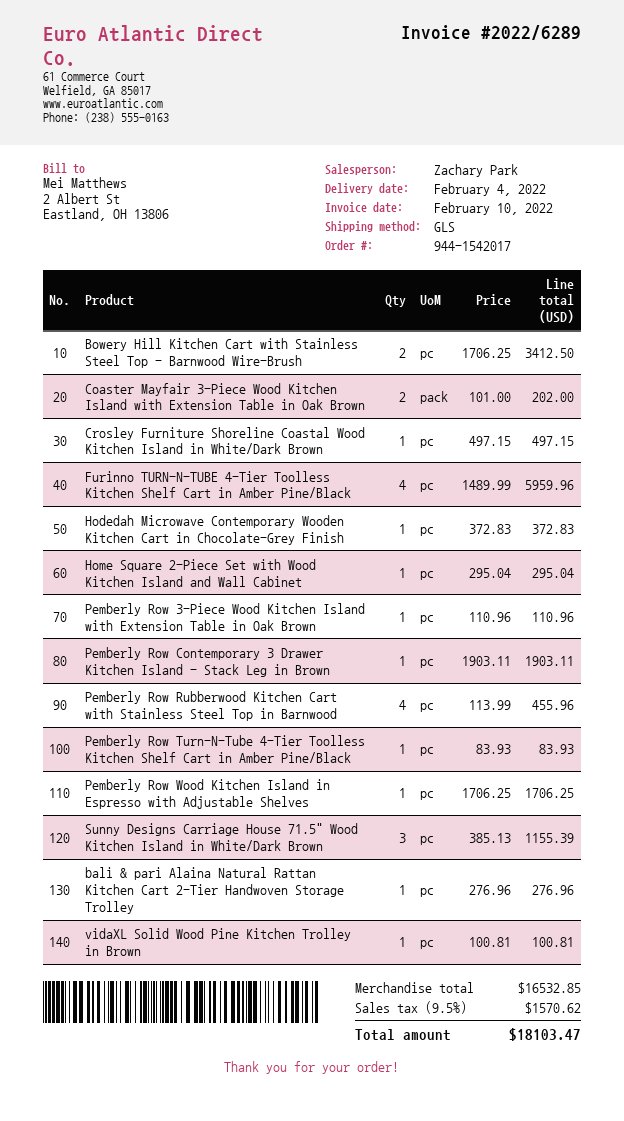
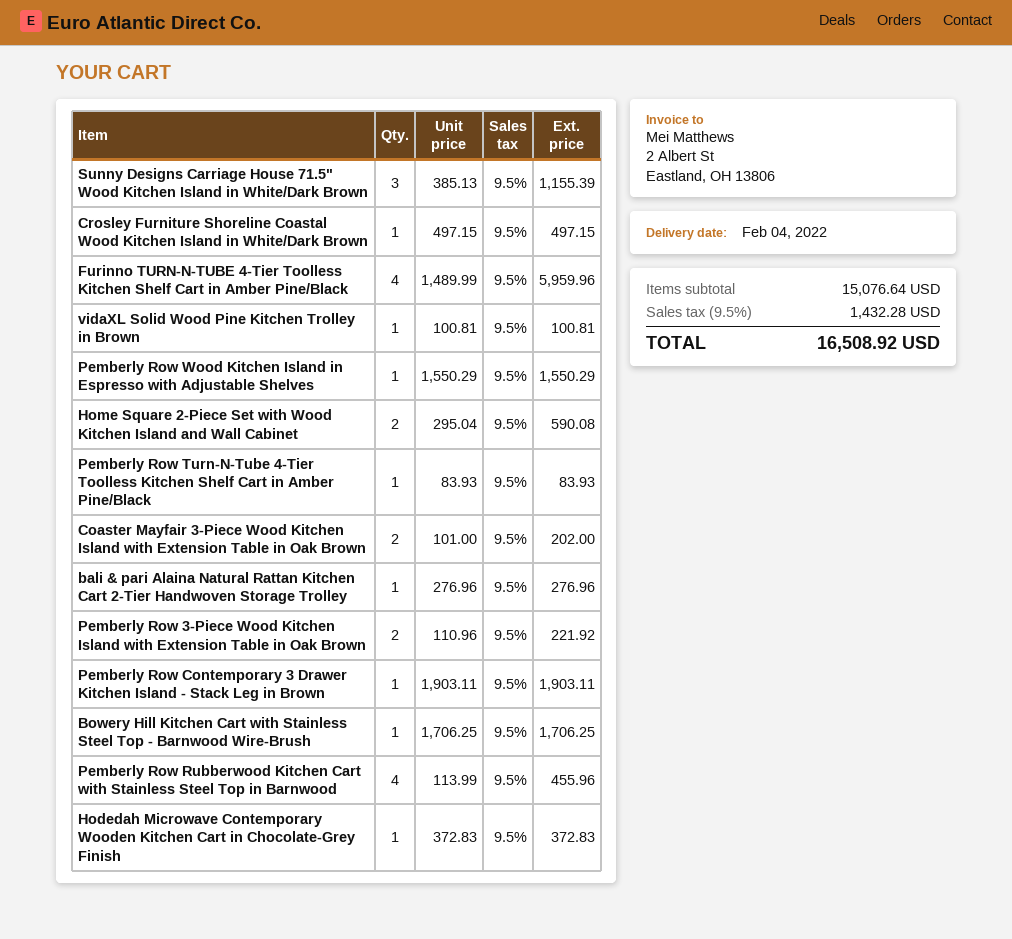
Bowery Hill Kitchen Cart with Stainless Steel Top - Barnwood Wire-Brush: 2 x 1706.25 = 3412.50 -> 1 x 1706.25 = 1706.25
Home Square 2-Piece Set with Wood Kitchen Island and Wall Cabinet: 1 x 295.04 = 295.04 -> 2 x 295.04 = 590.08
Pemberly Row 3-Piece Wood Kitchen Island with Extension Table in Oak Brown: 1 x 110.96 = 110.96 -> 2 x 110.96 = 221.92
Pemberly Row Wood Kitchen Island in Espresso with Adjustable Shelves: 1 x 1706.25 = 1706.25 -> 1 x 1550.29 = 1550.29
subtotal: 16532.85 -> 15076.64
tax: 9.5% = 1570.62 -> 9.5% = 1432.28
total: 18103.47 -> 16508.92

